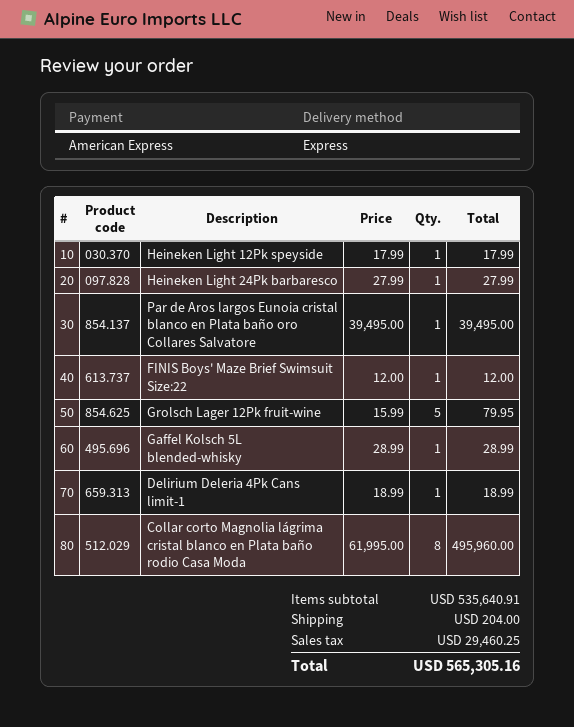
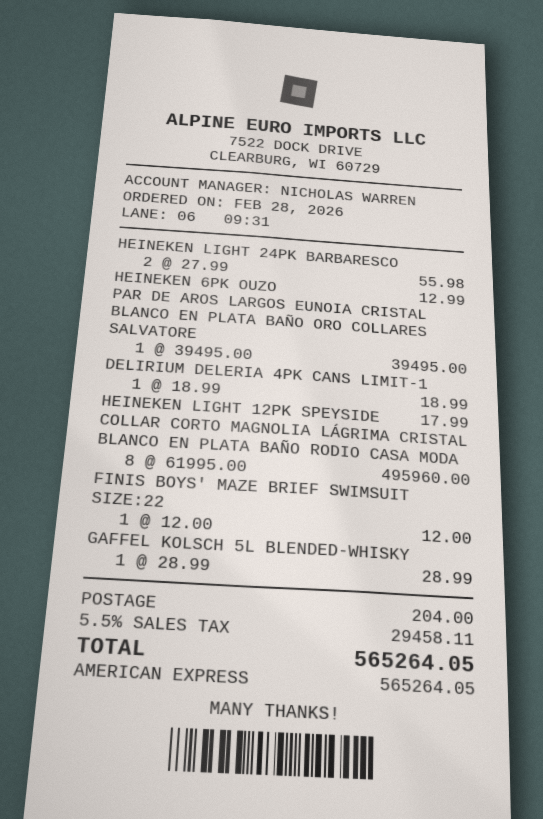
Heineken Light 24Pk barbaresco: 1 x 27.99 = 27.99 -> 2 x 27.99 = 55.98
Grolsch Lager 12Pk fruit-wine: 5 x 15.99 = 79.95 -> none
HEINEKEN 6PK OUZO: none -> 1 x 12.99 = 12.99
tax: 29460.25 -> 29458.11
total: 565305.16 -> 565264.05

